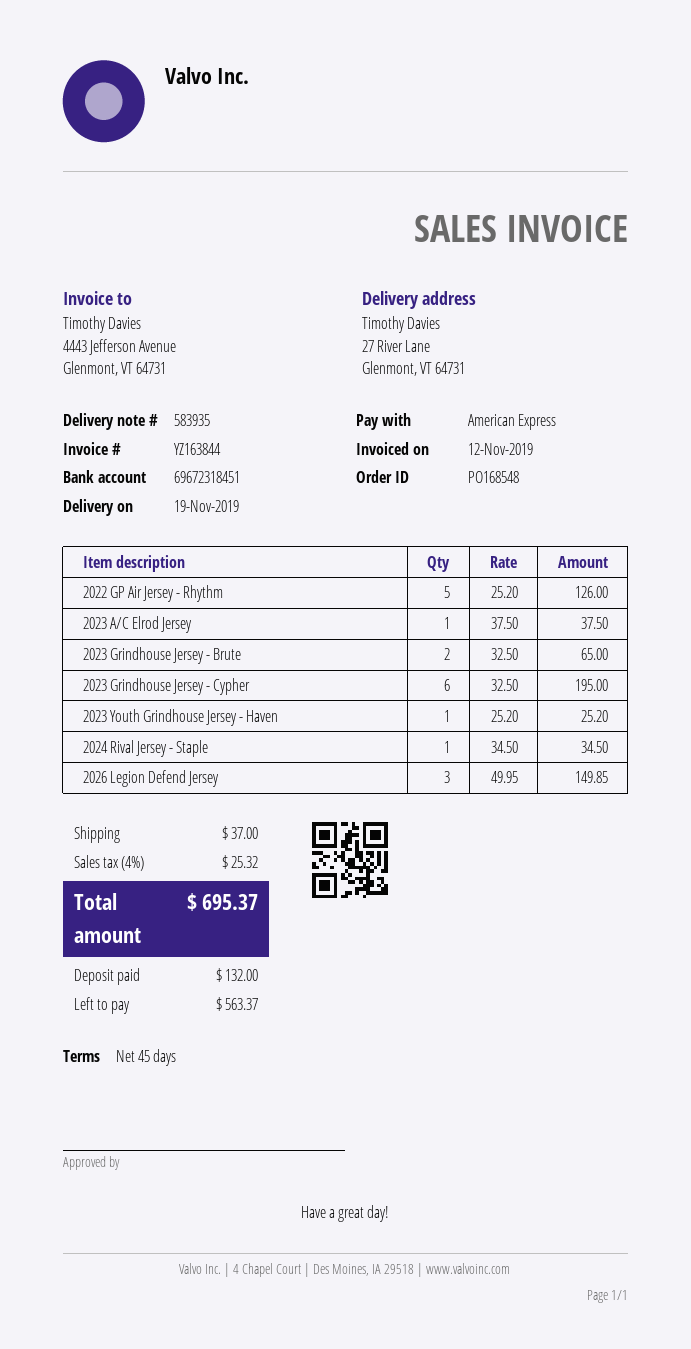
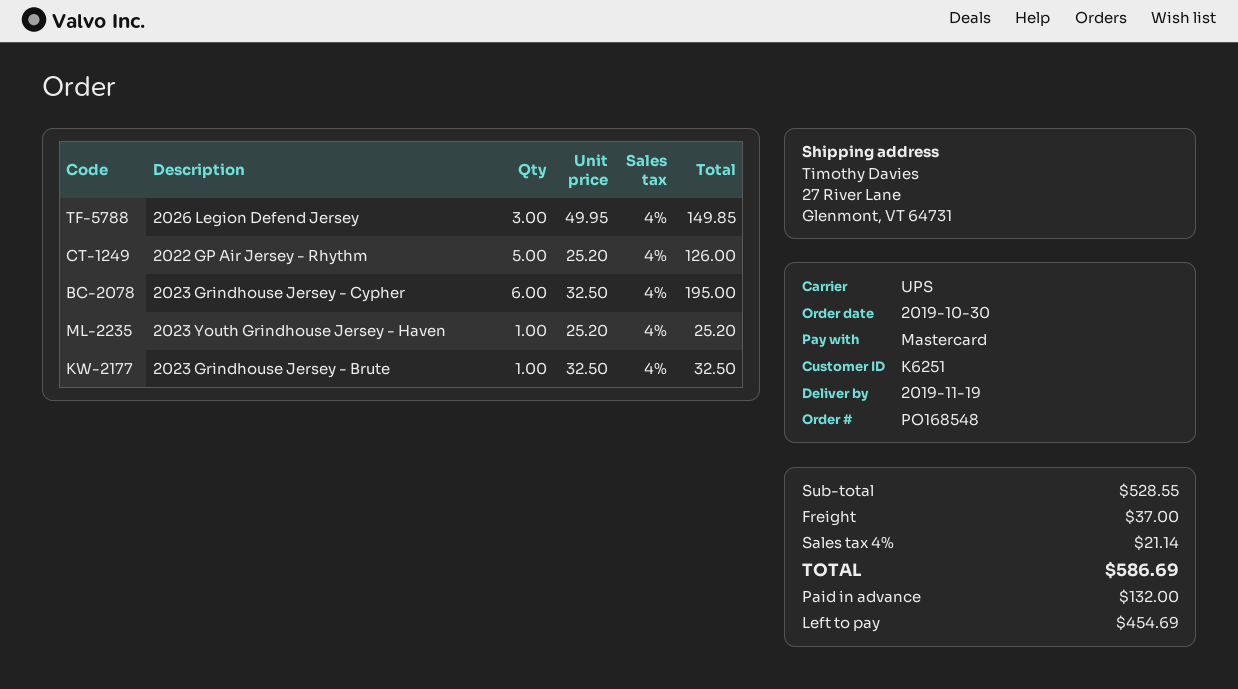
payment method: American Express -> Mastercard
2023 A/C Elrod Jersey: 1 x 37.50 = 37.50 -> none
2023 Grindhouse Jersey - Brute: 2 x 32.50 = 65.00 -> 1 x 32.50 = 32.50
2024 Rival Jersey - Staple: 1 x 34.50 = 34.50 -> none
tax: 4% = 25.32 -> 4% = 21.14
total: 695.37 -> 586.69
balance: 563.37 -> 454.69

